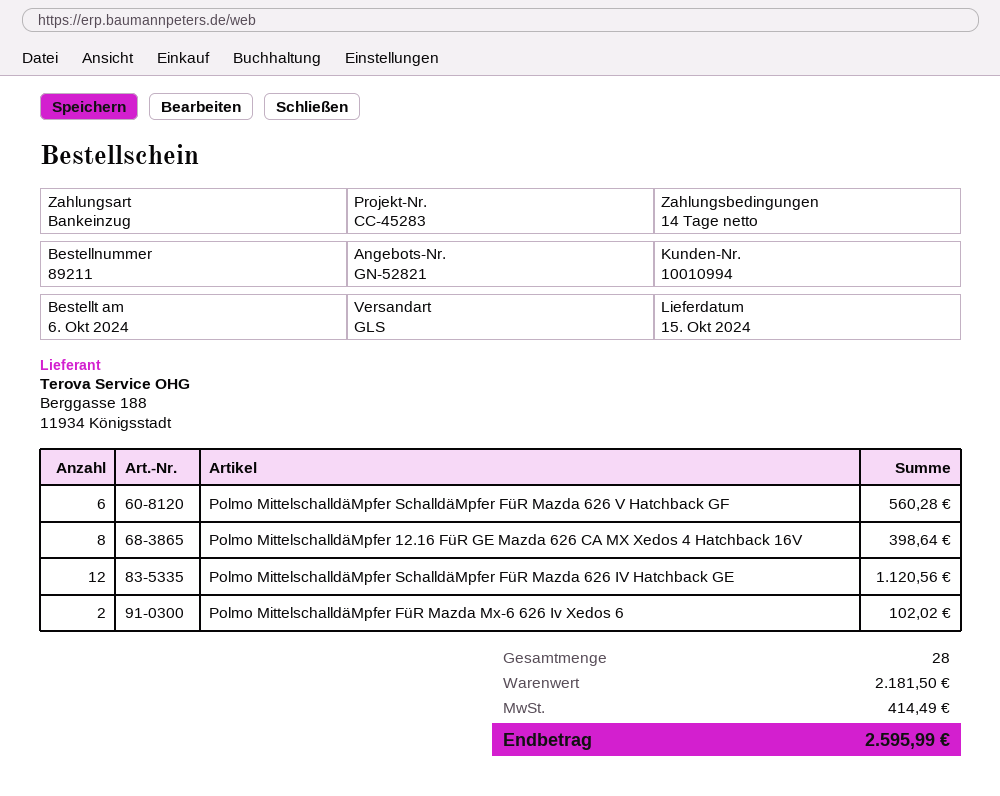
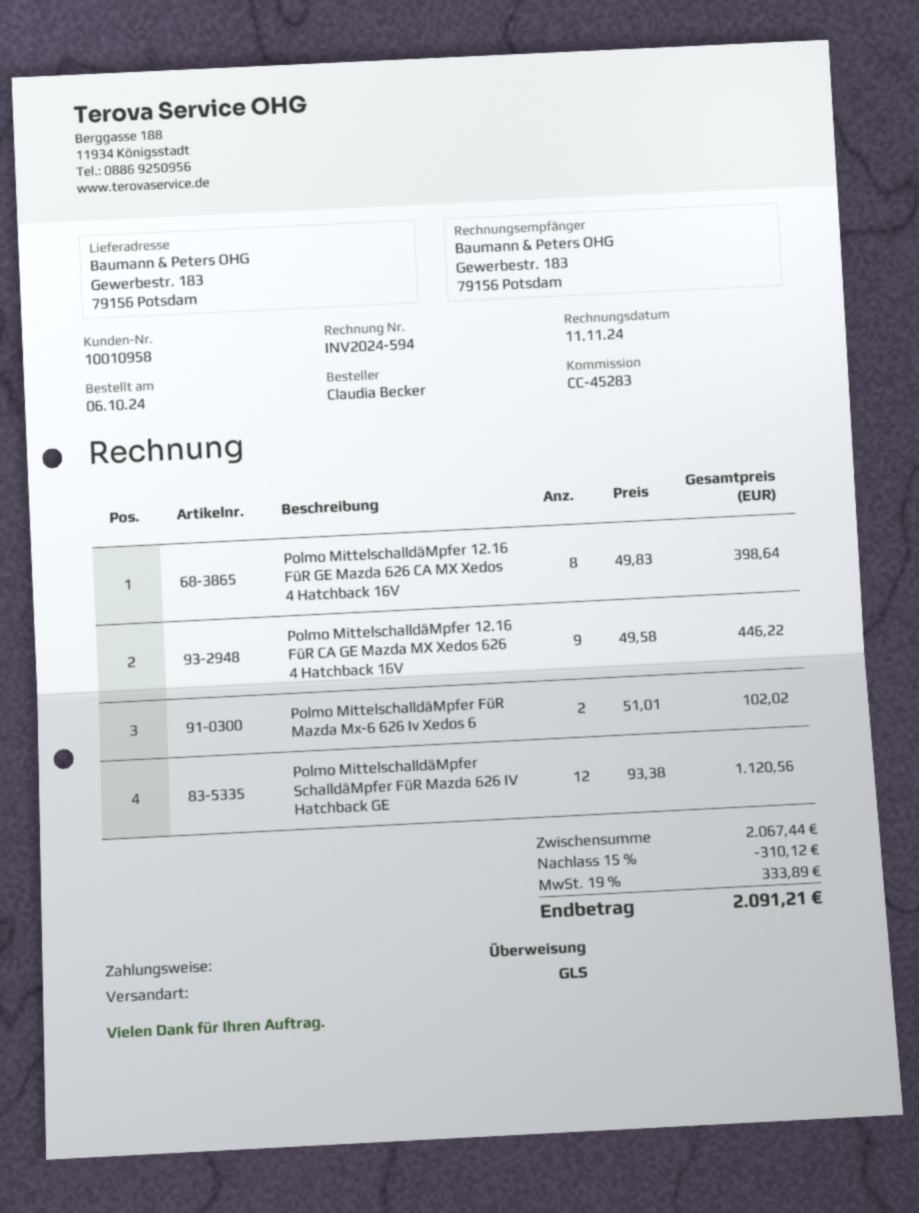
customer number: 10010994 -> 10010958
payment method: direct debit -> bank transfer
Polmo MittelschalldäMpfer SchalldäMpfer FüR Mazda 626 V Hatchback GF: 6 for 560.28 -> none
Polmo MittelschalldäMpfer 12.16 FüR CA GE Mazda MX Xedos 626 4 Hatchback 16V: none -> 9 for 446.22
subtotal: 2181.50 -> 2067.44
discount: none -> 15% = 310.12
tax: 414.49 -> 333.89
total: 2595.99 -> 2091.21

